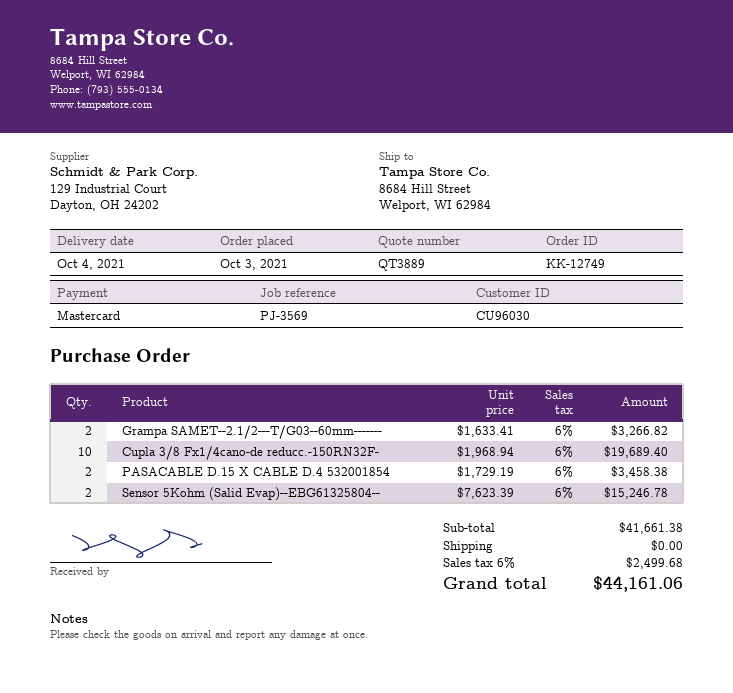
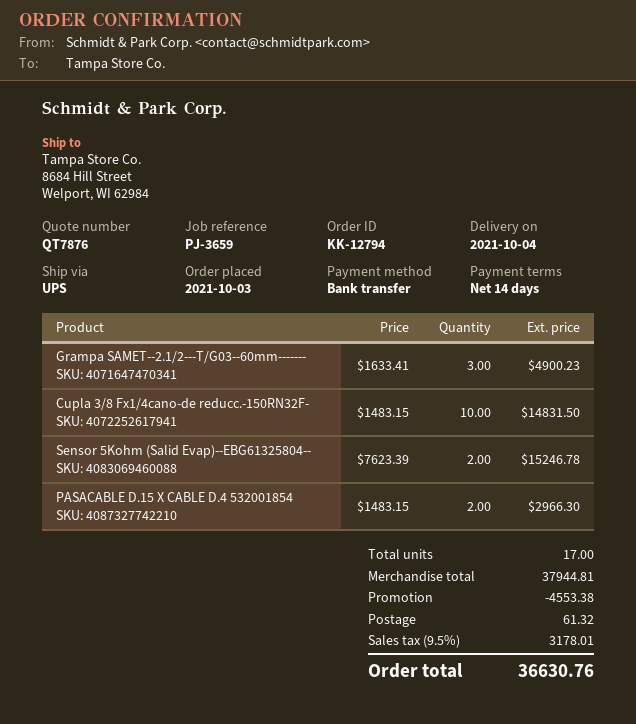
quote number: QT3889 -> QT7876
order number: KK-12749 -> KK-12794
reference: PJ-3569 -> PJ-3659
payment method: Mastercard -> bank transfer
Grampa SAMET--2.1/2---T/G03--60mm-------: 2 x 1633.41 = 3266.82 -> 3 x 1633.41 = 4900.23
Cupla 3/8 Fx1/4cano-de reducc.-150RN32F-: 10 x 1968.94 = 19689.40 -> 10 x 1483.15 = 14831.50
PASACABLE D.15 X CABLE D.4 532001854: 2 x 1729.19 = 3458.38 -> 2 x 1483.15 = 2966.30
subtotal: 41661.38 -> 37944.81
discount: none -> 4553.38
shipping: 0.00 -> 61.32
tax: 6% = 2499.68 -> 9.5% = 3178.01
total: 44161.06 -> 36630.76

